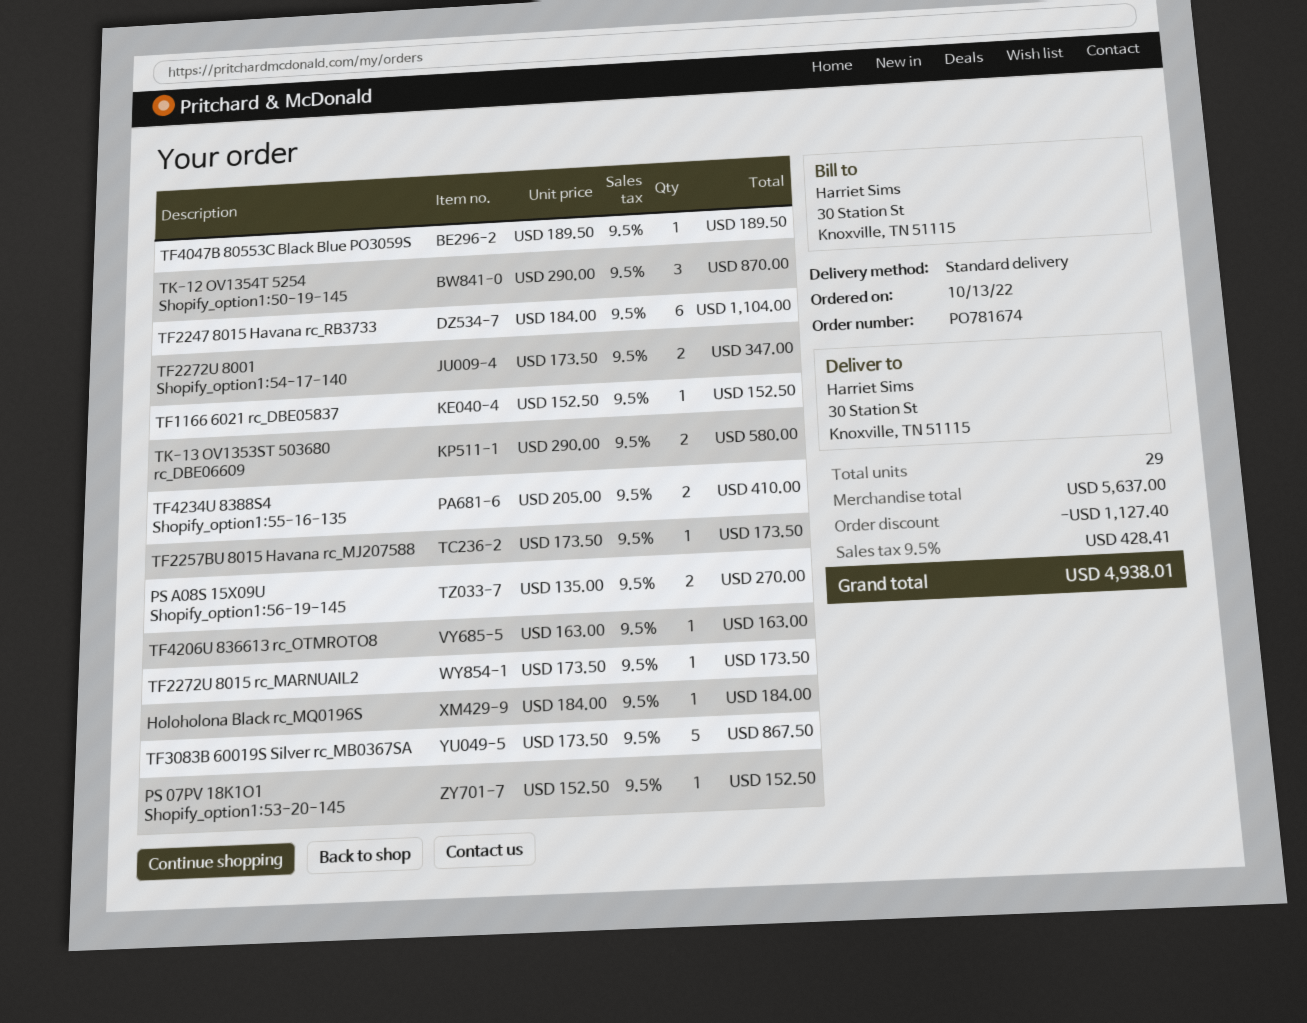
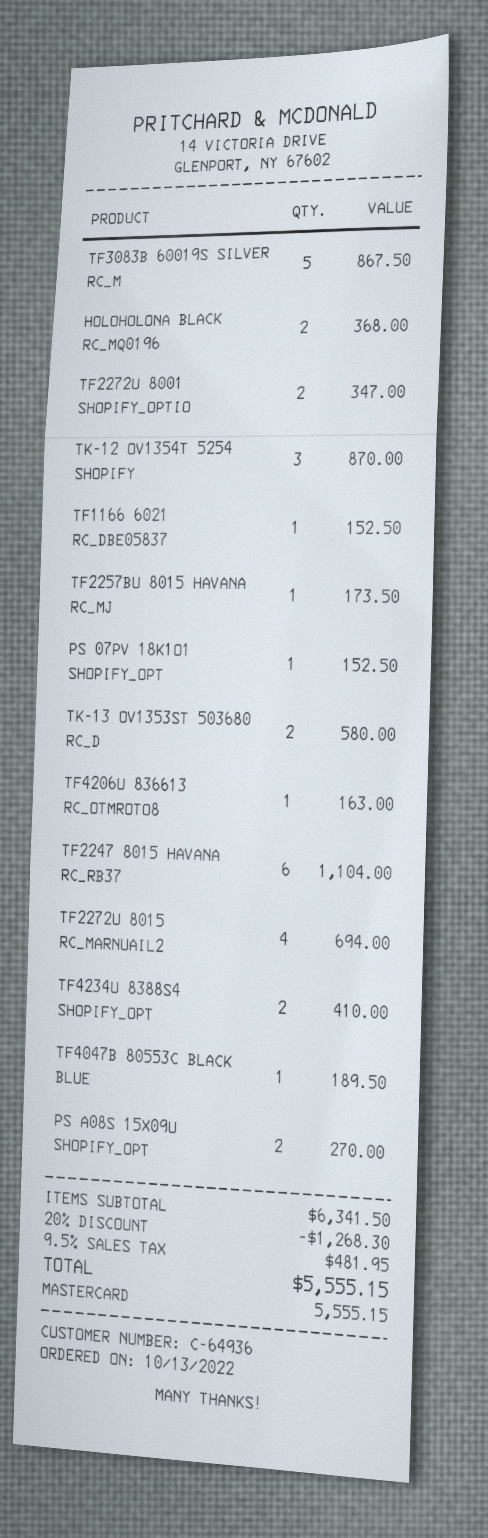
TF2272U 8015 rc_MARNUAIL2: 1 for 173.50 -> 4 for 694.00
Holoholona Black rc_MQ0196S: 1 for 184.00 -> 2 for 368.00
subtotal: 5637.00 -> 6341.50
discount: 1127.40 -> 1268.30
tax: 9.5% = 428.41 -> 9.5% = 481.95
total: 4938.01 -> 5555.15

